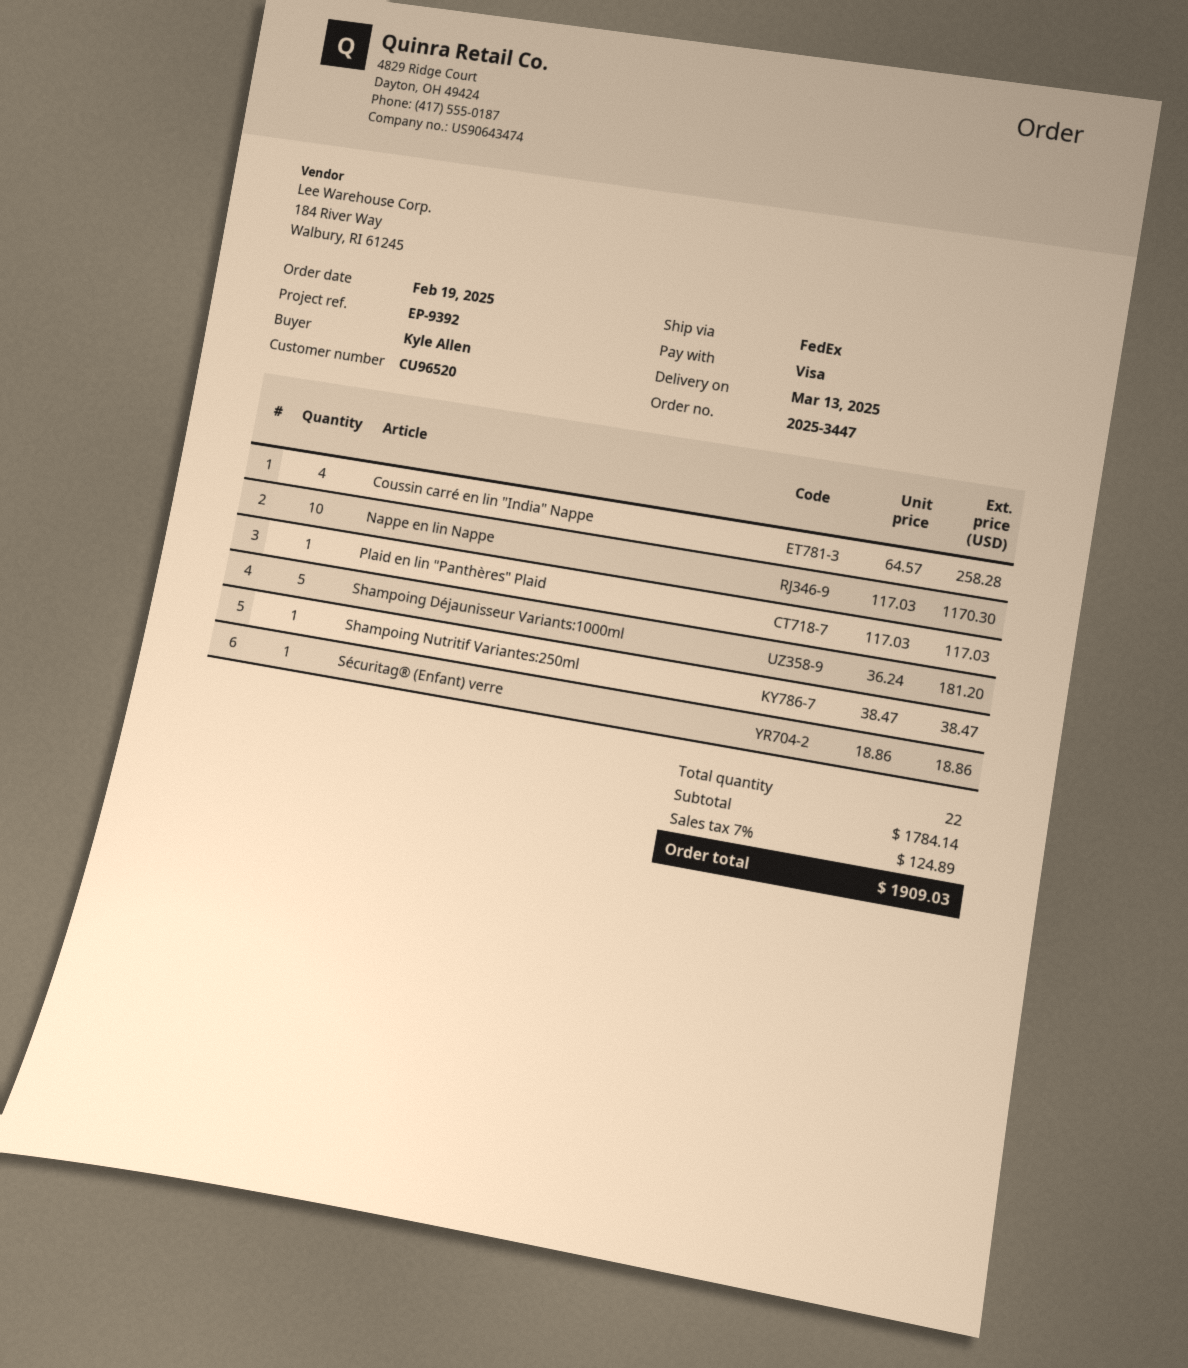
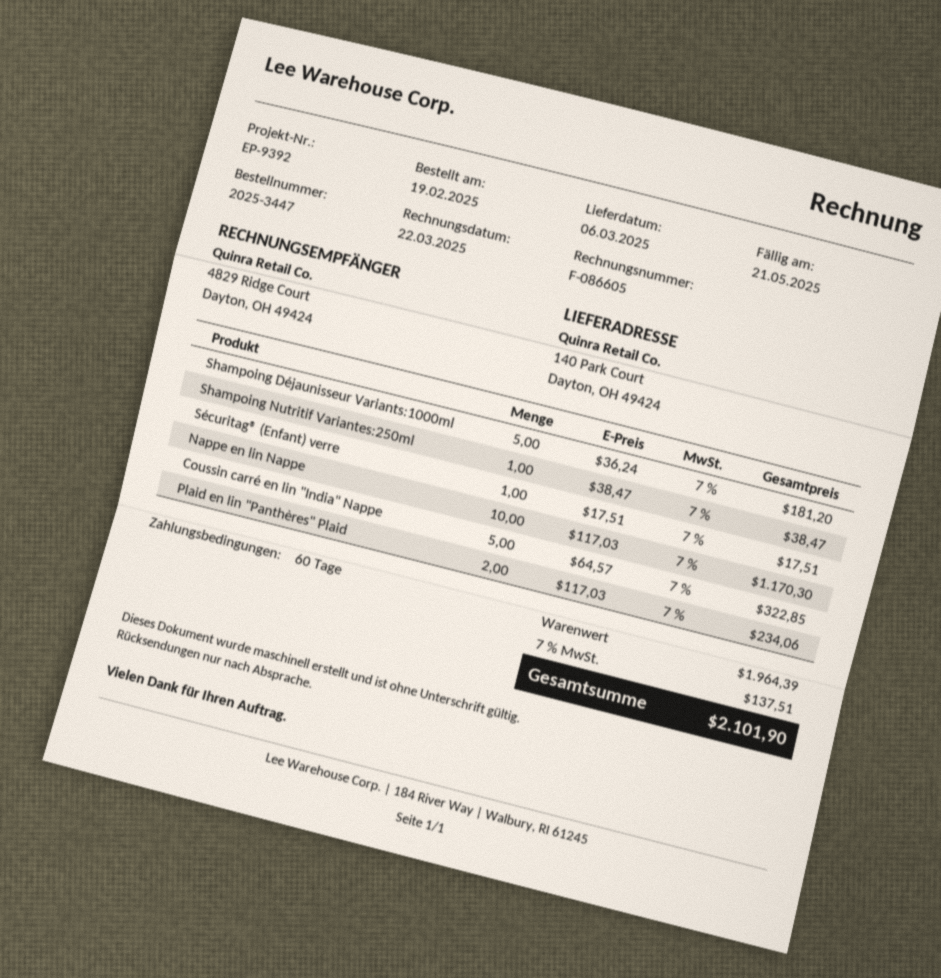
delivery date: 2025-03-13 -> 2025-03-06
Coussin carré en lin "India" Nappe: 4 x 64.57 = 258.28 -> 5 x 64.57 = 322.85
Plaid en lin "Panthères" Plaid: 1 x 117.03 = 117.03 -> 2 x 117.03 = 234.06
Sécuritag® (Enfant) verre: 1 x 18.86 = 18.86 -> 1 x 17.51 = 17.51
subtotal: 1784.14 -> 1964.39
tax: 7% = 124.89 -> 7% = 137.51
total: 1909.03 -> 2101.90

